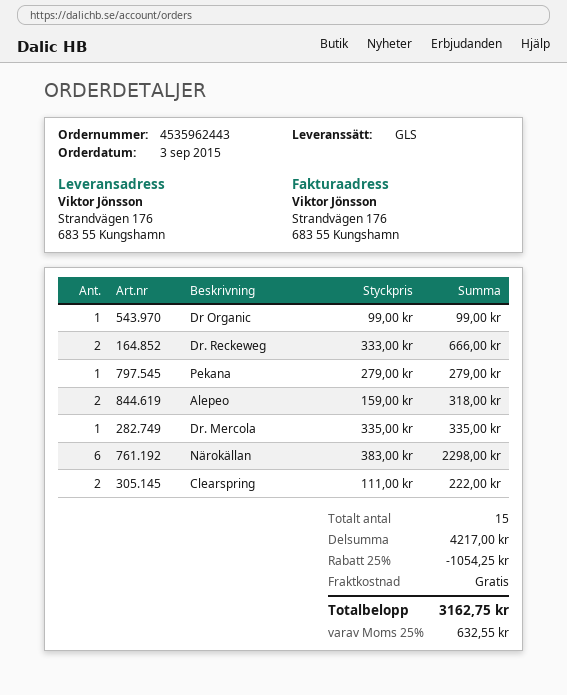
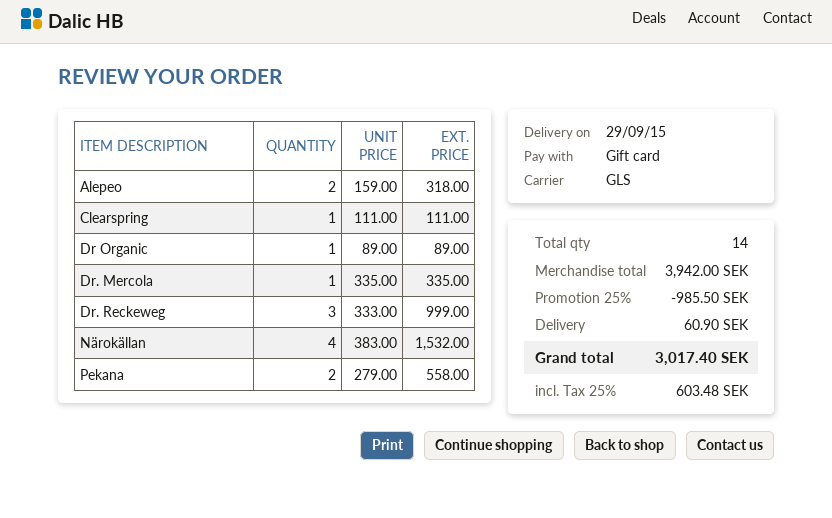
Dr Organic: 1 x 99.00 = 99.00 -> 1 x 89.00 = 89.00
Dr. Reckeweg: 2 x 333.00 = 666.00 -> 3 x 333.00 = 999.00
Pekana: 1 x 279.00 = 279.00 -> 2 x 279.00 = 558.00
Närokällan: 6 x 383.00 = 2298.00 -> 4 x 383.00 = 1532.00
Clearspring: 2 x 111.00 = 222.00 -> 1 x 111.00 = 111.00
total quantity: 15 -> 14
subtotal: 4217.00 -> 3942.00
discount: 25% = 1054.25 -> 25% = 985.50
shipping: 0.00 -> 60.90
tax: 25% = 632.55 -> 25% = 603.48
total: 3162.75 -> 3017.40

